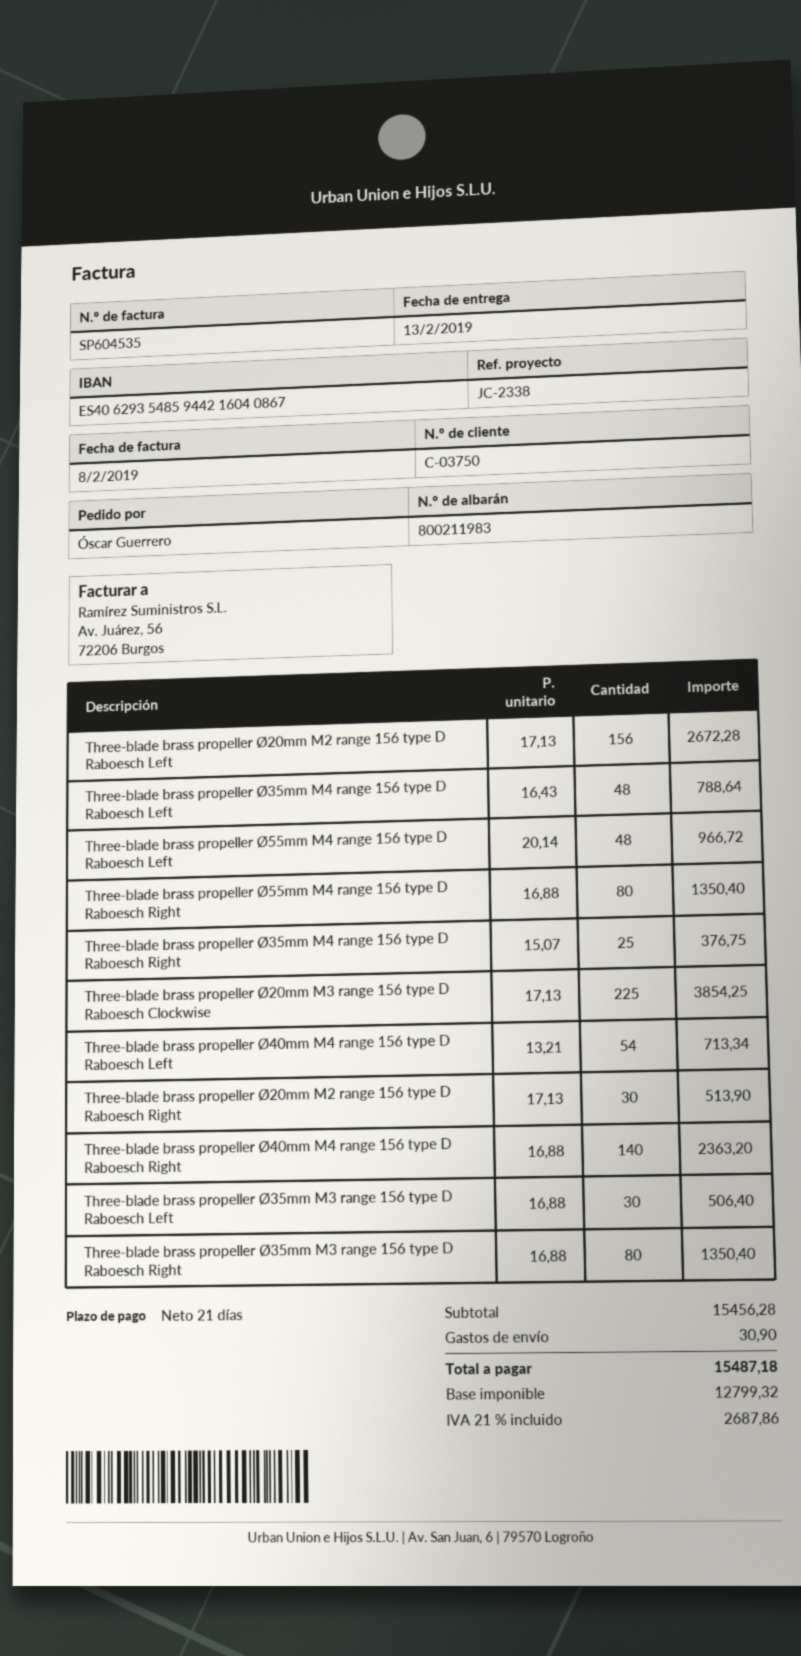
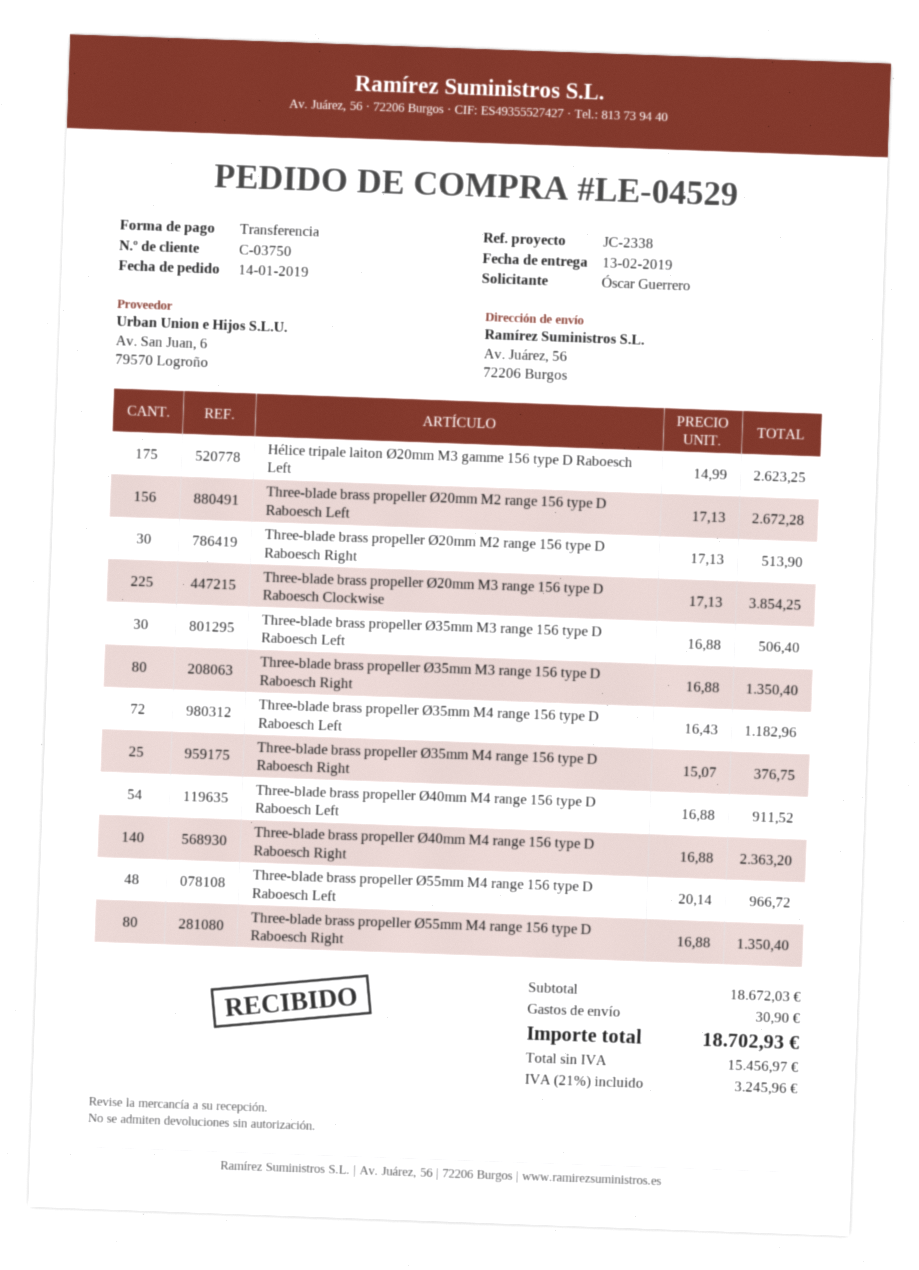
Three-blade brass propeller Ø35mm M4 range 156 type D Raboesch Left: 48 x 16.43 = 788.64 -> 72 x 16.43 = 1182.96
Three-blade brass propeller Ø40mm M4 range 156 type D Raboesch Left: 54 x 13.21 = 713.34 -> 54 x 16.88 = 911.52
Hélice tripale laiton Ø20mm M3 gamme 156 type D Raboesch Left: none -> 175 x 14.99 = 2623.25
subtotal: 15456.28 -> 18672.03
net: 12799.32 -> 15456.97
tax: 21% = 2687.86 -> 21% = 3245.96
total: 15487.18 -> 18702.93

